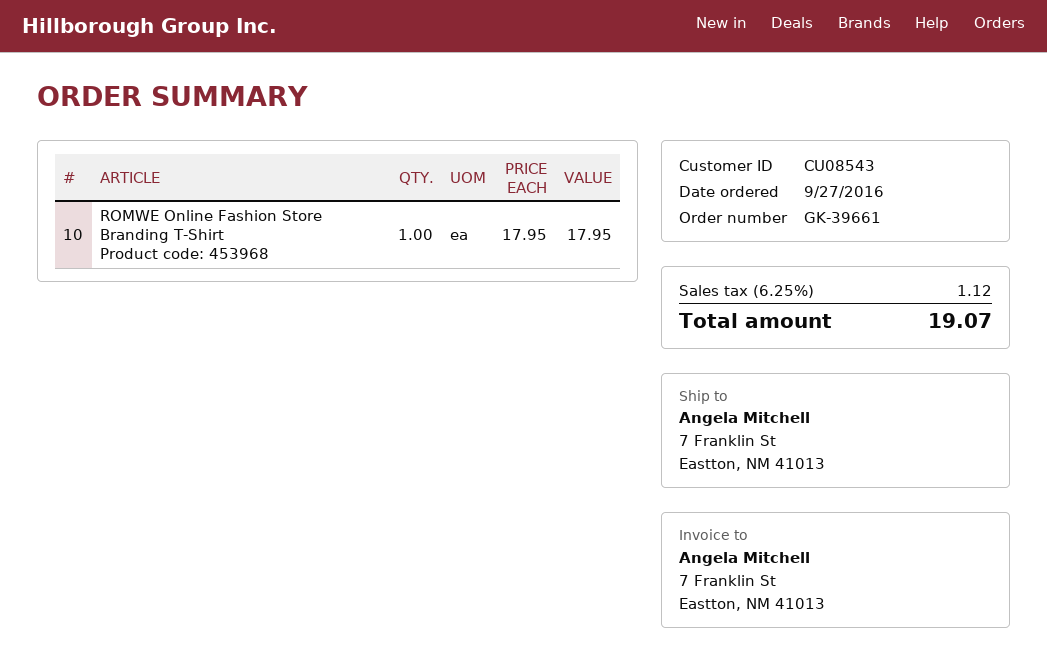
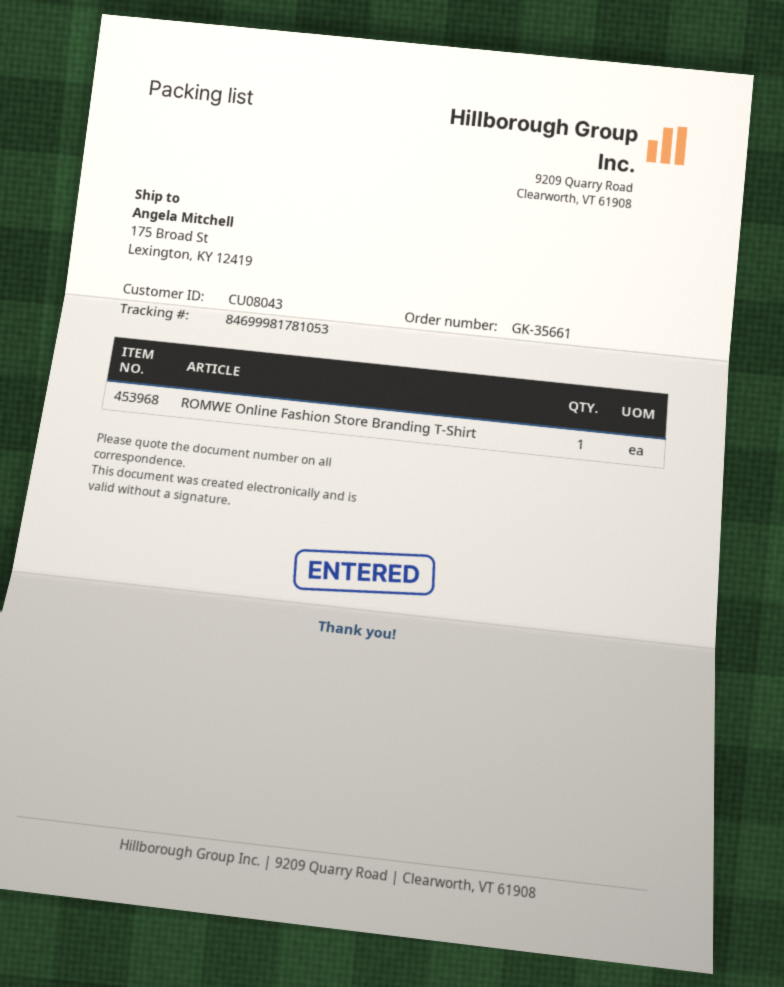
order number: GK-39661 -> GK-35661
customer number: CU08543 -> CU08043
ship to: 7 Franklin St, Eastton, NM 41013 -> 175 Broad St, Lexington, KY 12419

